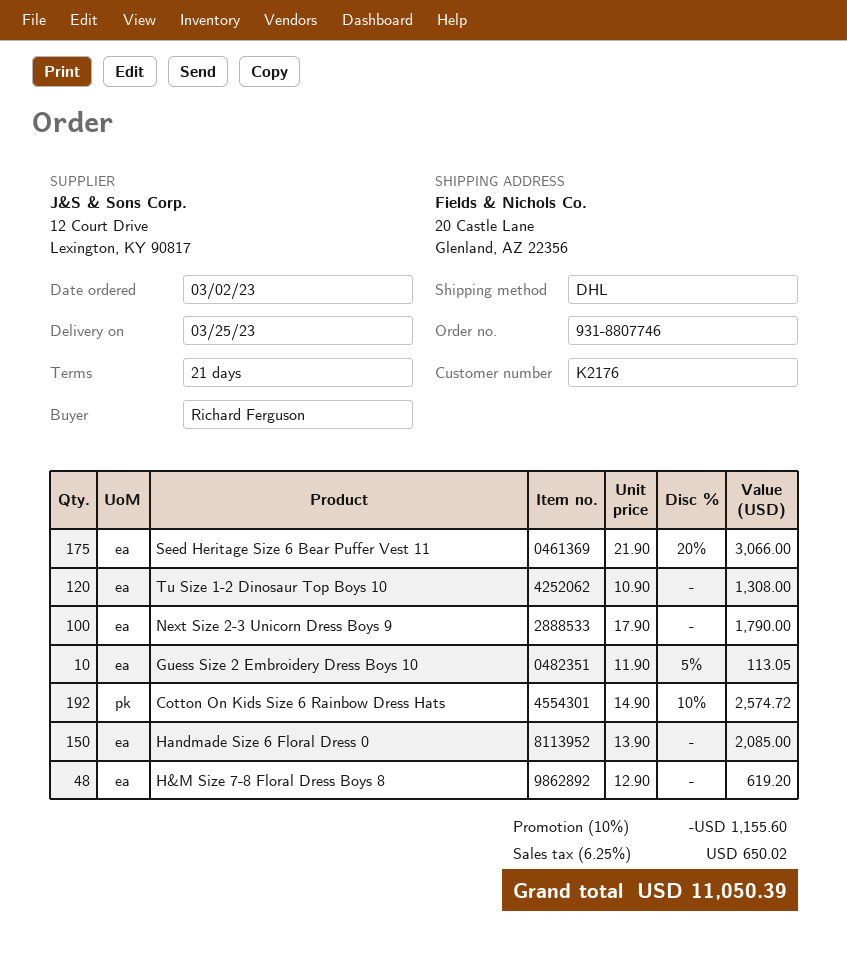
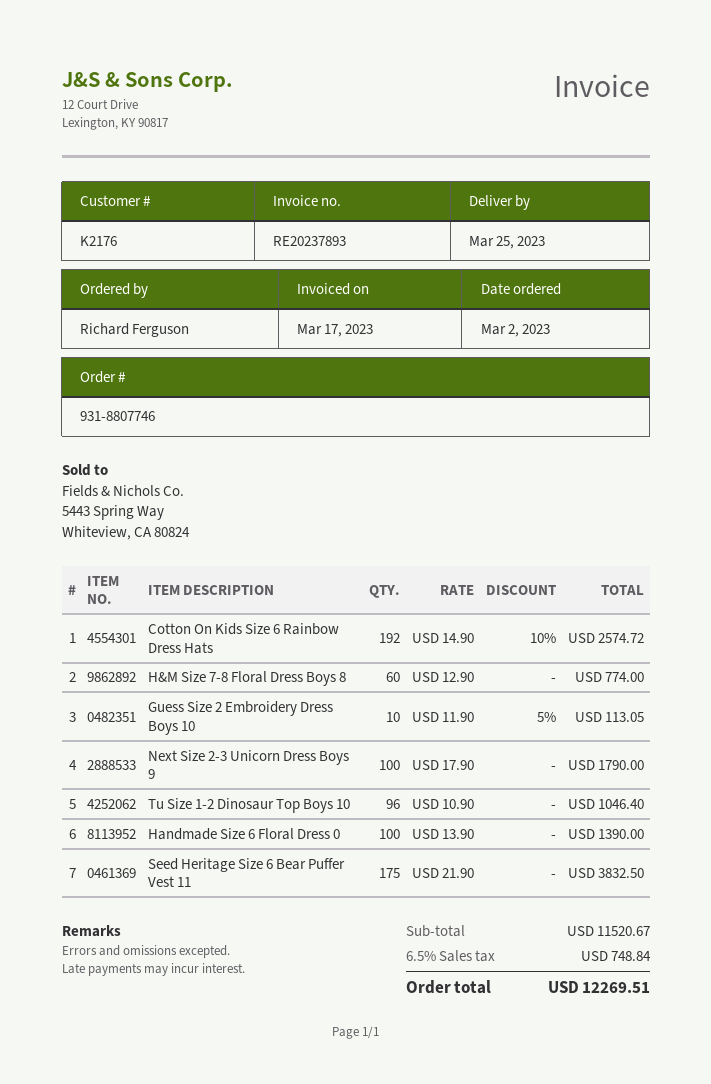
Seed Heritage Size 6 Bear Puffer Vest 11: 175 x 21.90 - 20% = 3066.00 -> 175 x 21.90 = 3832.50
Tu Size 1-2 Dinosaur Top Boys 10: 120 x 10.90 = 1308.00 -> 96 x 10.90 = 1046.40
Handmade Size 6 Floral Dress 0: 150 x 13.90 = 2085.00 -> 100 x 13.90 = 1390.00
H&M Size 7-8 Floral Dress Boys 8: 48 x 12.90 = 619.20 -> 60 x 12.90 = 774.00
discount: 10% = 1155.60 -> none
tax: 6.25% = 650.02 -> 6.5% = 748.84
total: 11050.39 -> 12269.51

